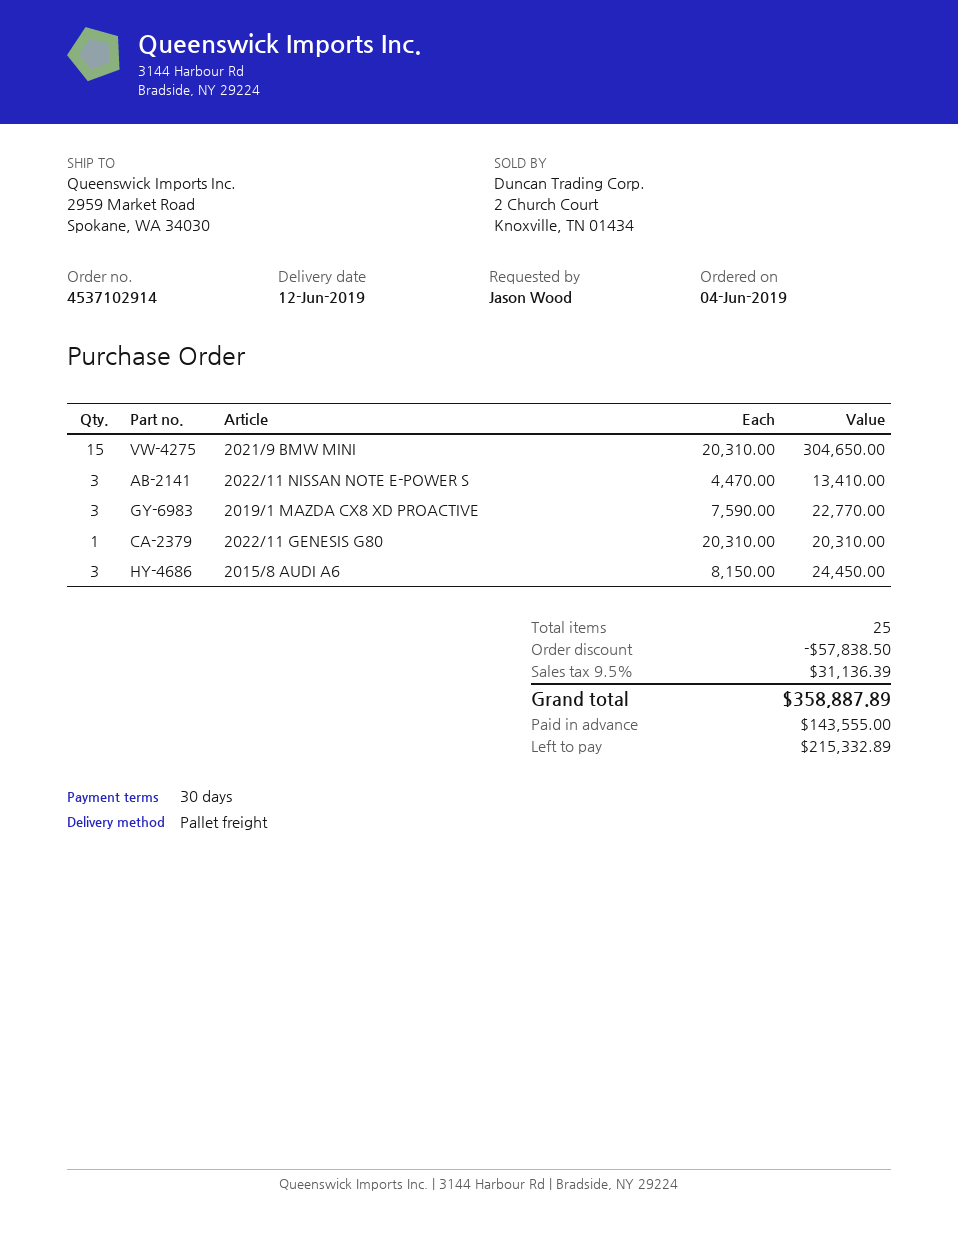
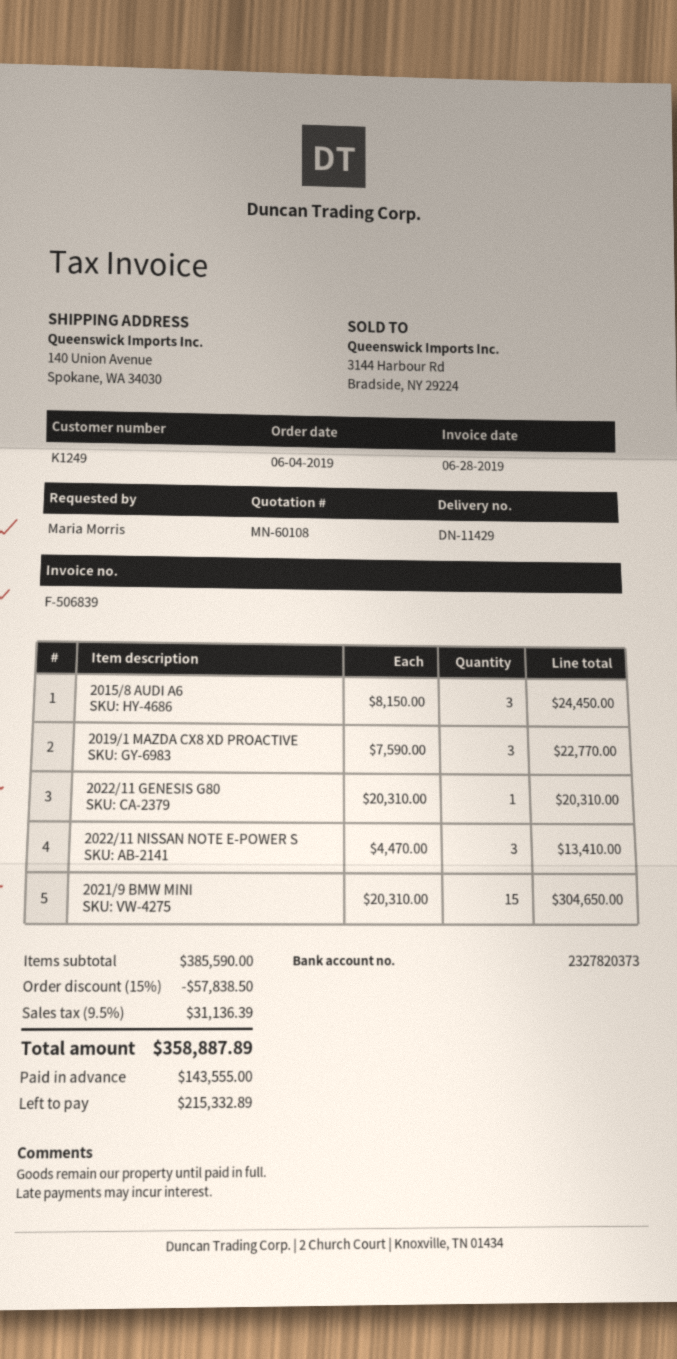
ordered by: Jason Wood -> Maria Morris
ship to: 2959 Market Road, Spokane, WA 34030 -> 140 Union Avenue, Spokane, WA 34030

